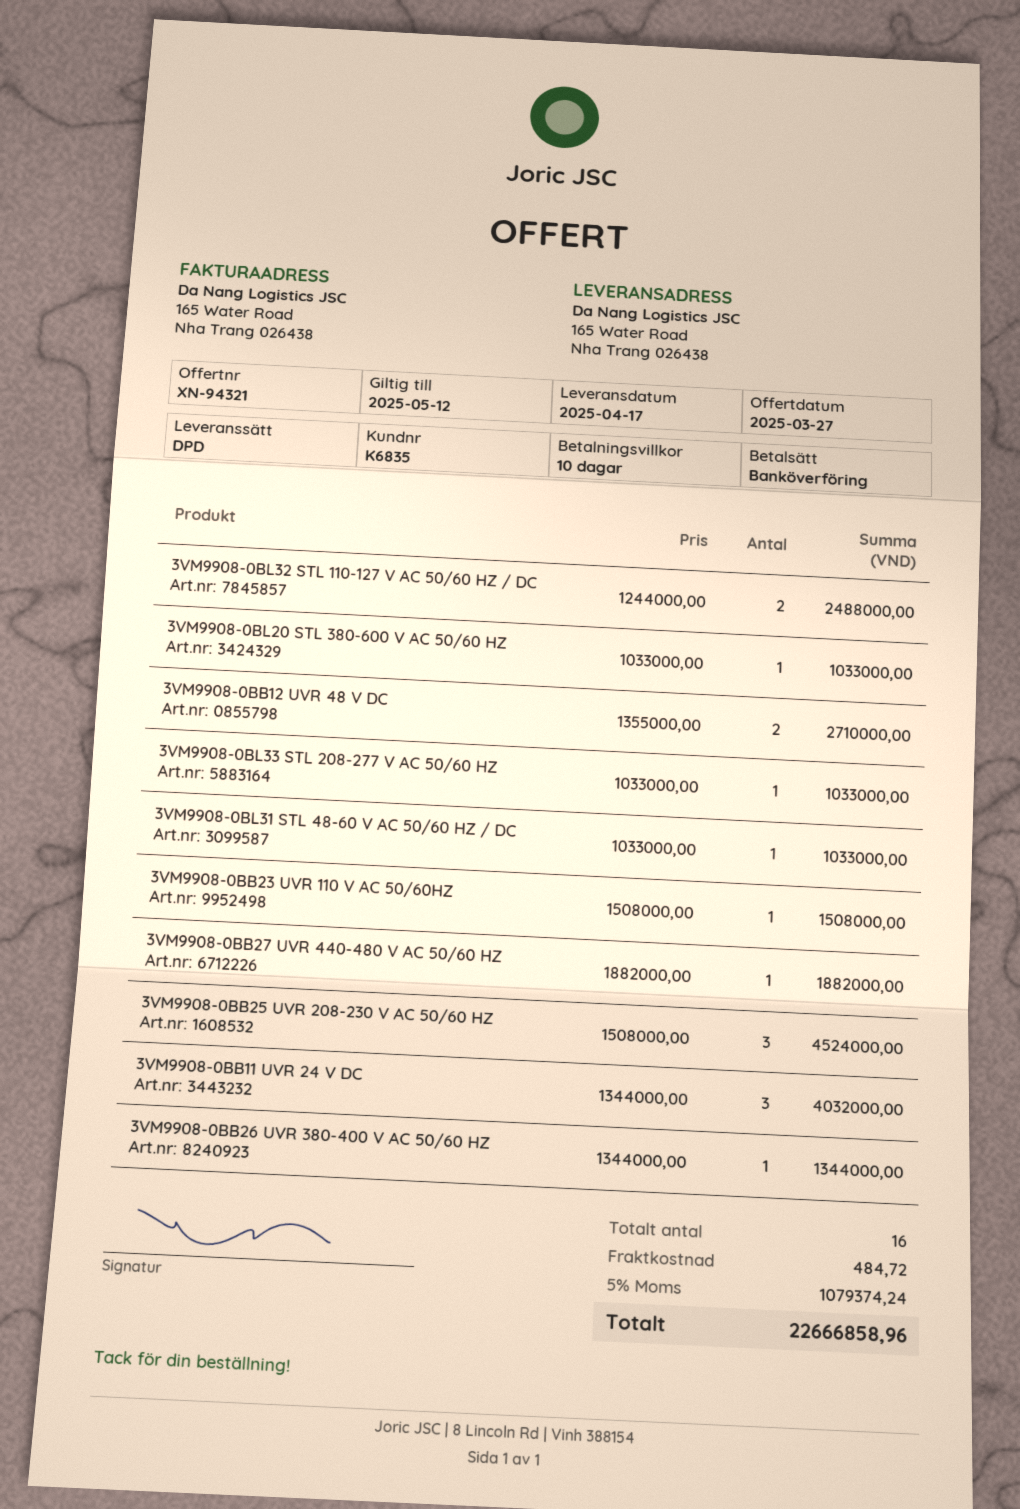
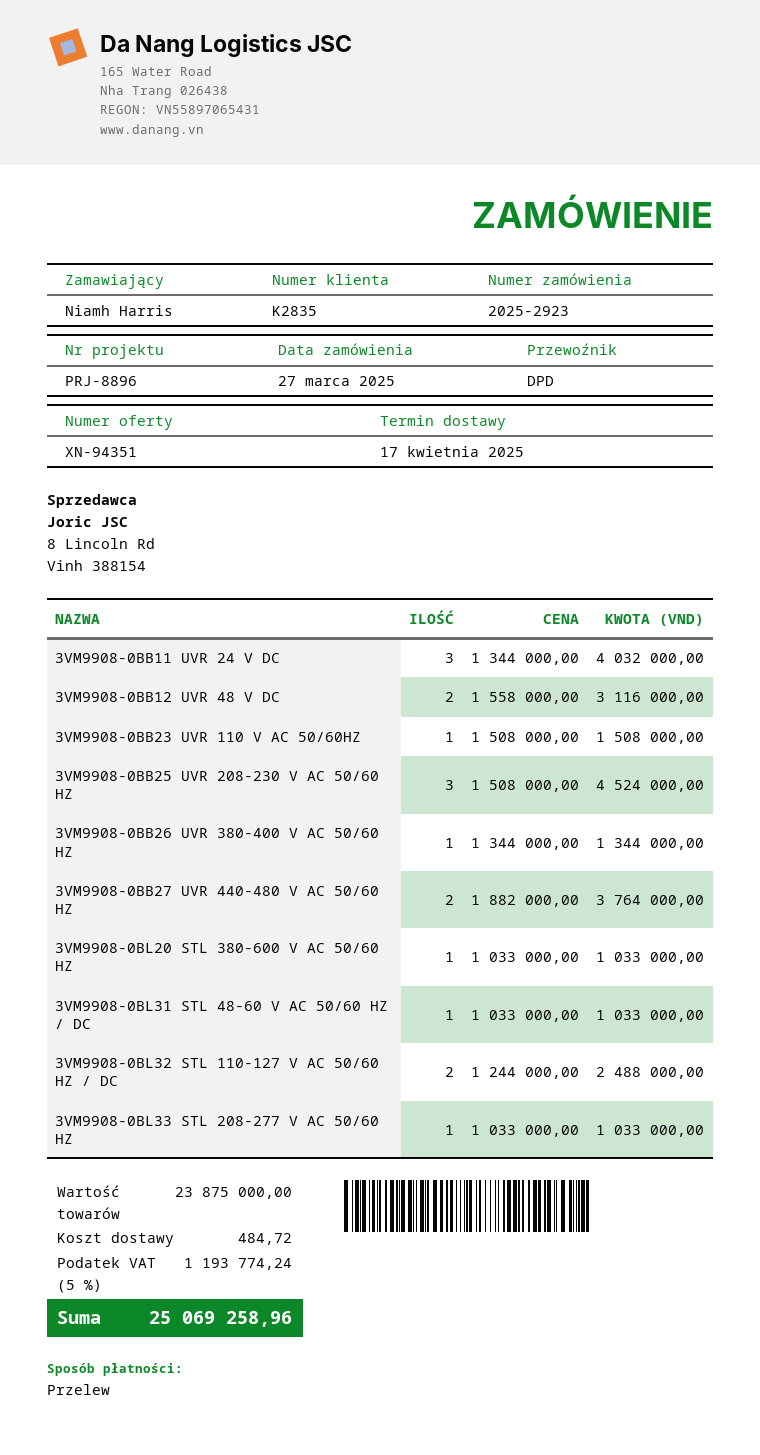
quote number: XN-94321 -> XN-94351
customer number: K6835 -> K2835
3VM9908-0BB12 UVR 48 V DC: 2 x 1355000.00 = 2710000.00 -> 2 x 1558000.00 = 3116000.00
3VM9908-0BB27 UVR 440-480 V AC 50/60 HZ: 1 x 1882000.00 = 1882000.00 -> 2 x 1882000.00 = 3764000.00
tax: 5% = 1079374.24 -> 5% = 1193774.24
total: 22666858.96 -> 25069258.96

